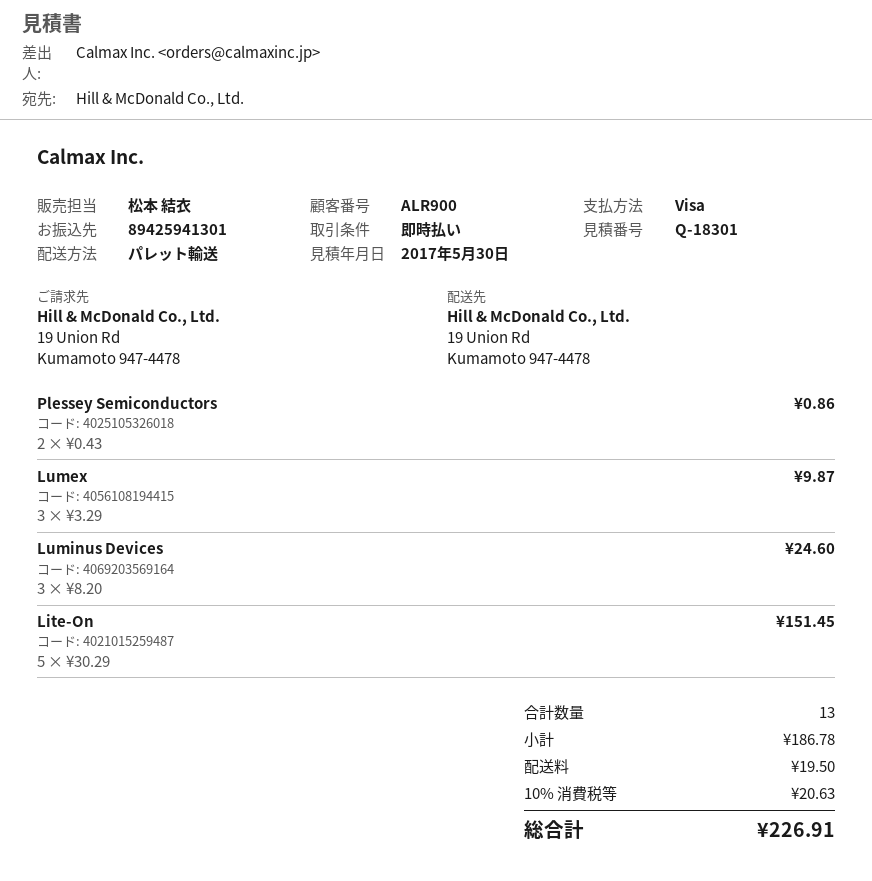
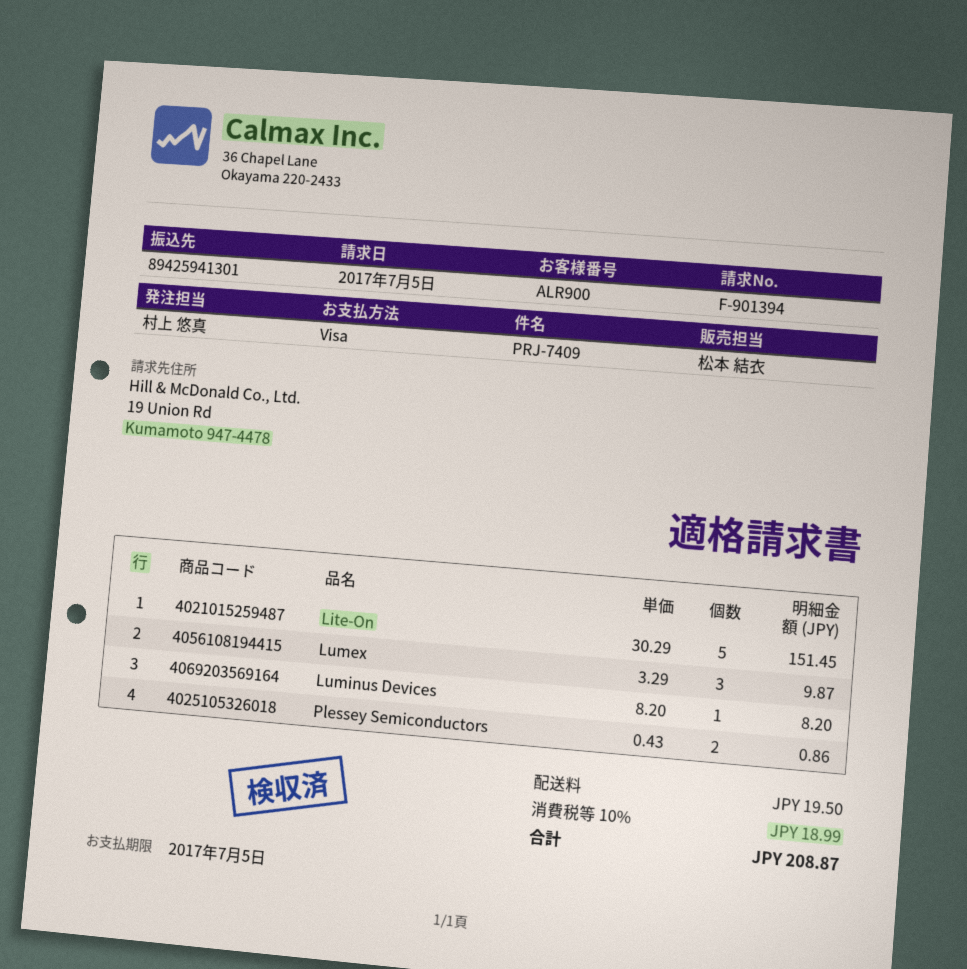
Luminus Devices: 3 x 8.20 = 24.60 -> 1 x 8.20 = 8.20
tax: 10% = 20.63 -> 10% = 18.99
total: 226.91 -> 208.87

